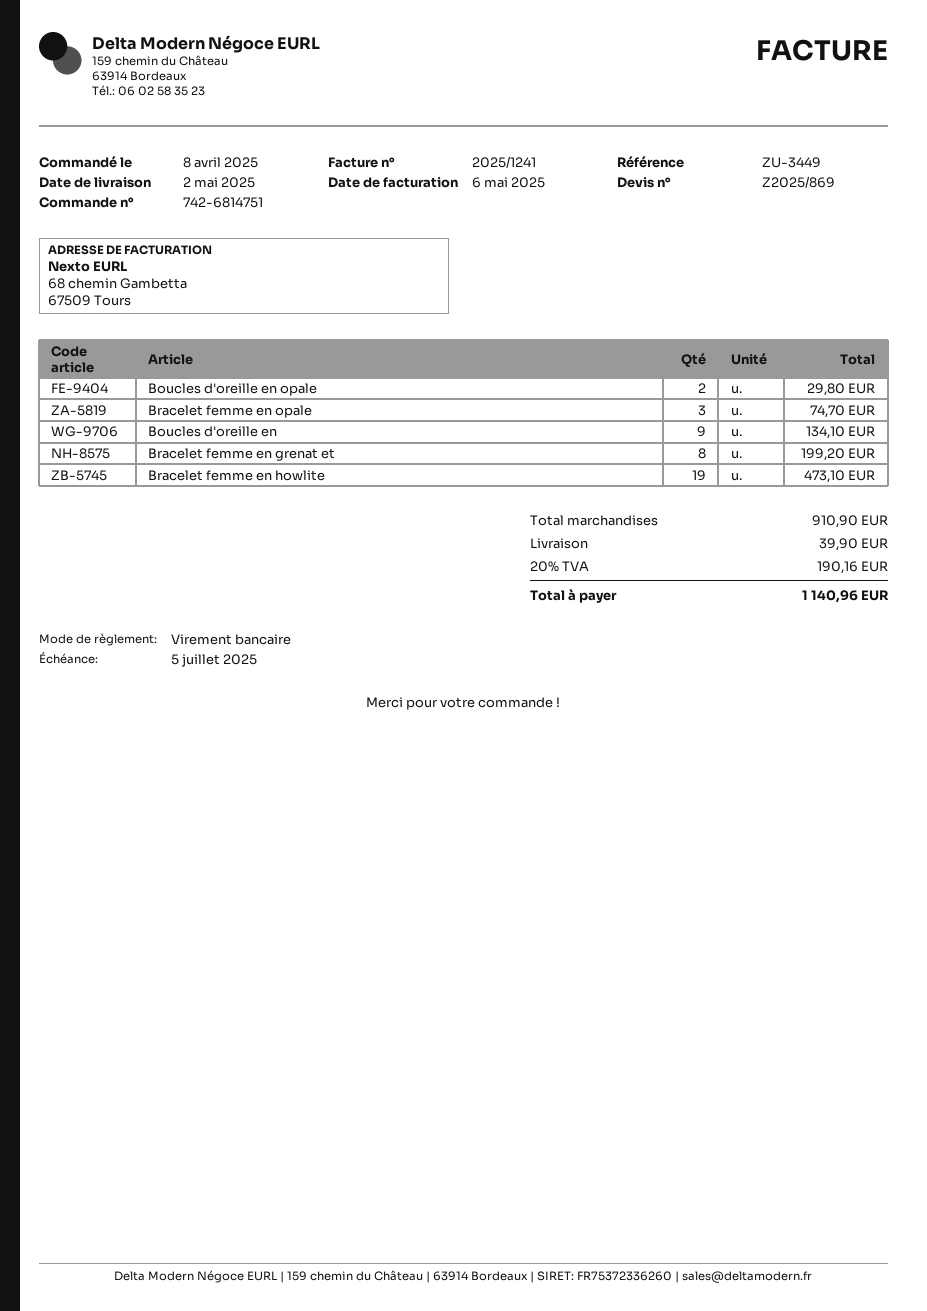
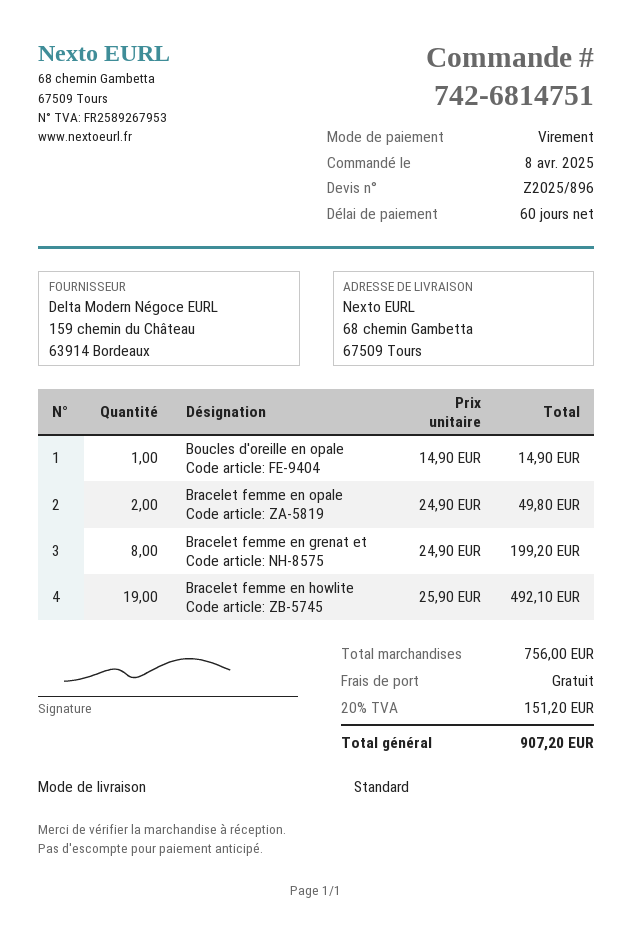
quote number: Z2025/869 -> Z2025/896
Boucles d'oreille en opale: 2 for 29.80 -> 1 for 14.90
Bracelet femme en opale: 3 for 74.70 -> 2 for 49.80
Boucles d'oreille en: 9 for 134.10 -> none
Bracelet femme en howlite: 19 for 473.10 -> 19 for 492.10
subtotal: 910.90 -> 756.00
shipping: 39.90 -> 0.00
tax: 20% = 190.16 -> 20% = 151.20
total: 1140.96 -> 907.20

